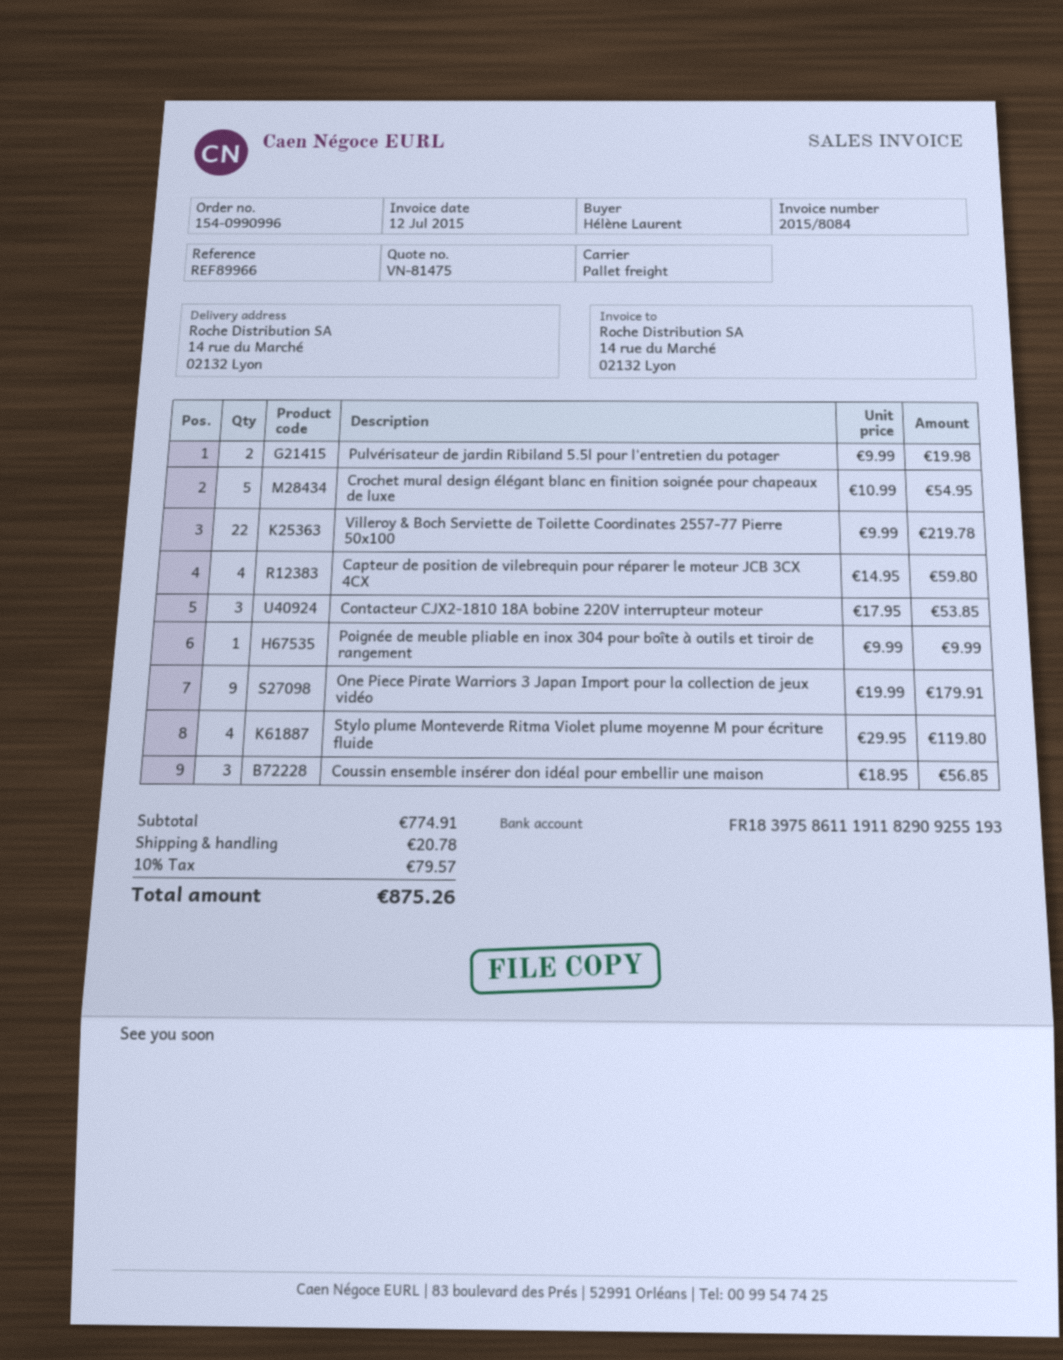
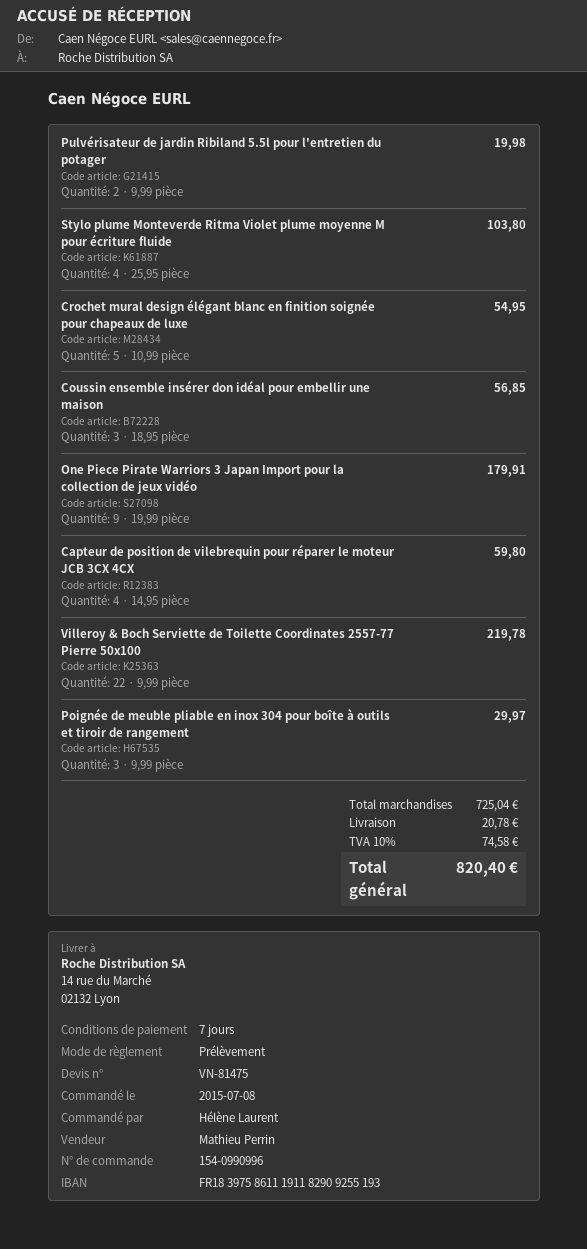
Contacteur CJX2-1810 18A bobine 220V interrupteur moteur: 3 x 17.95 = 53.85 -> none
Poignée de meuble pliable en inox 304 pour boîte à outils et tiroir de rangement: 1 x 9.99 = 9.99 -> 3 x 9.99 = 29.97
Stylo plume Monteverde Ritma Violet plume moyenne M pour écriture fluide: 4 x 29.95 = 119.80 -> 4 x 25.95 = 103.80
subtotal: 774.91 -> 725.04
tax: 10% = 79.57 -> 10% = 74.58
total: 875.26 -> 820.40

